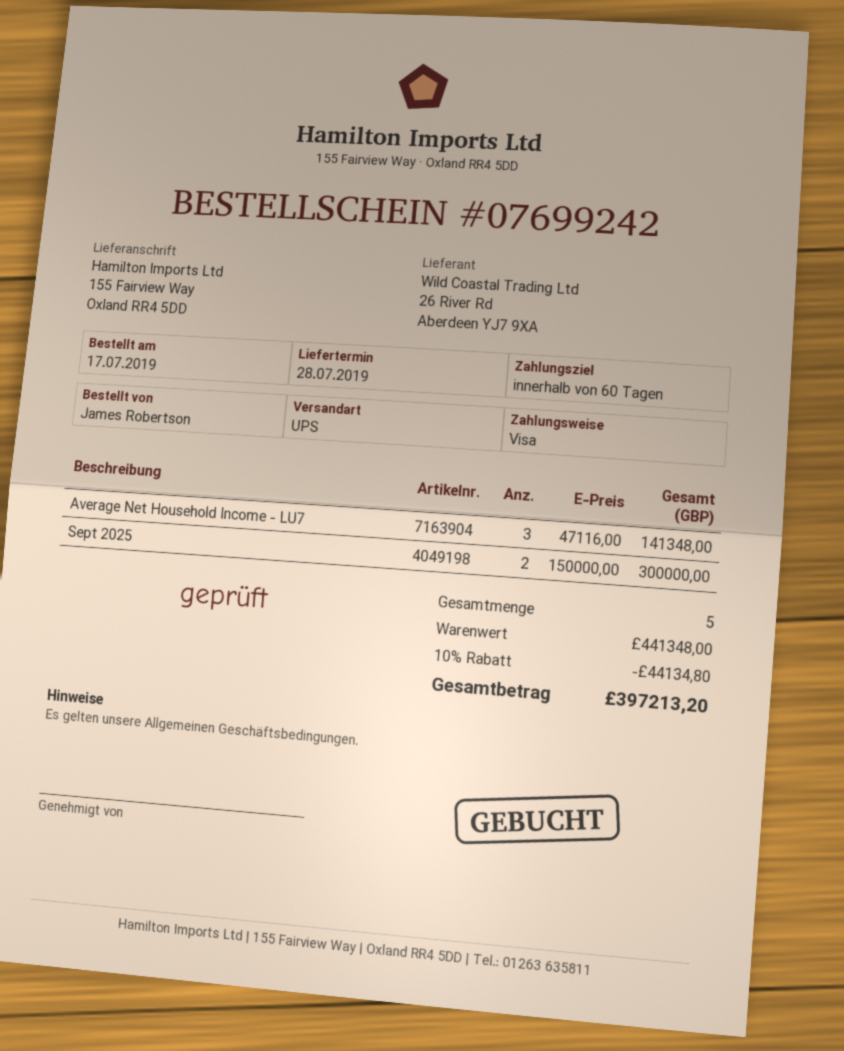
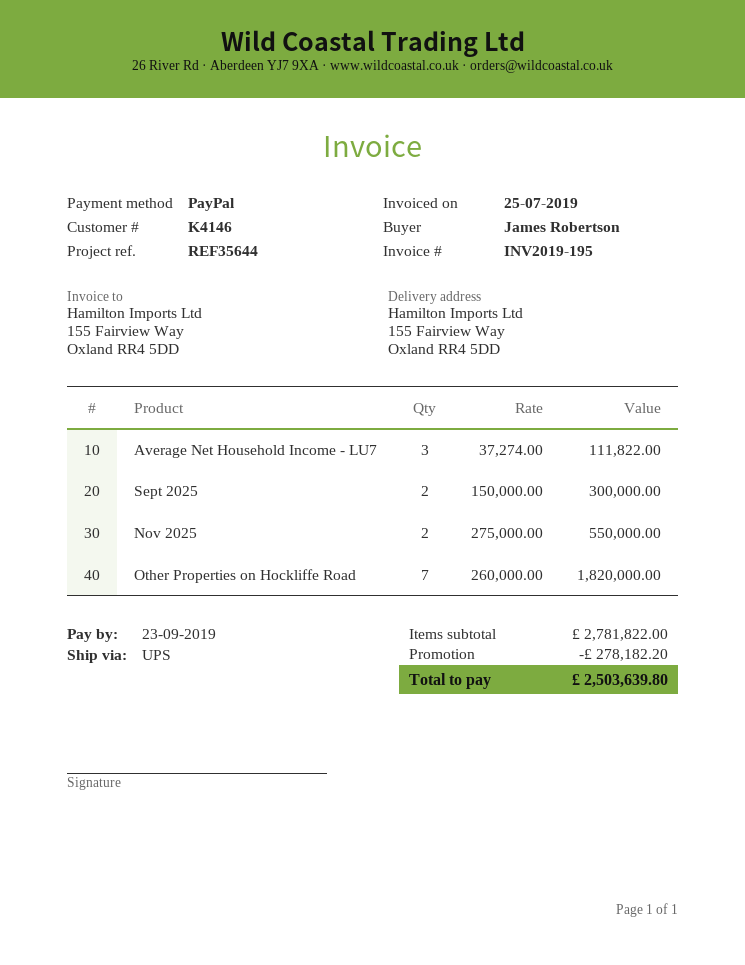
payment method: Visa -> PayPal
Average Net Household Income - LU7: 3 x 47116.00 = 141348.00 -> 3 x 37274.00 = 111822.00
Nov 2025: none -> 2 x 275000.00 = 550000.00
Other Properties on Hockliffe Road: none -> 7 x 260000.00 = 1820000.00
subtotal: 441348.00 -> 2781822.00
discount: 44134.80 -> 278182.20
total: 397213.20 -> 2503639.80

